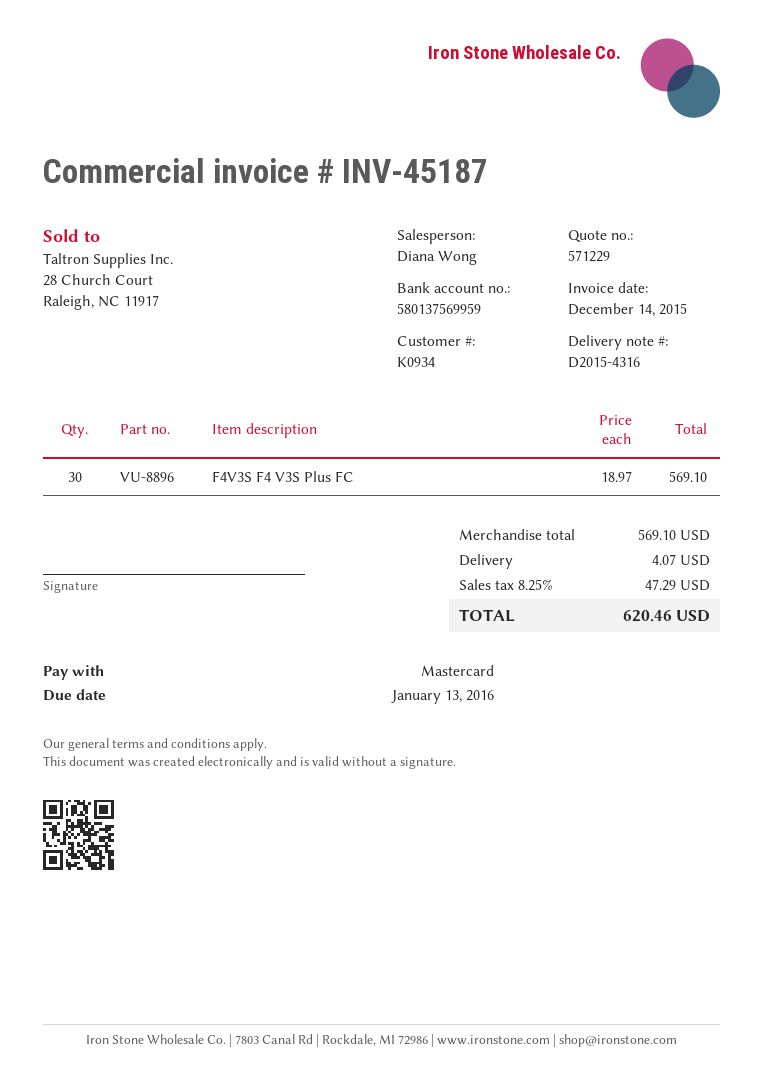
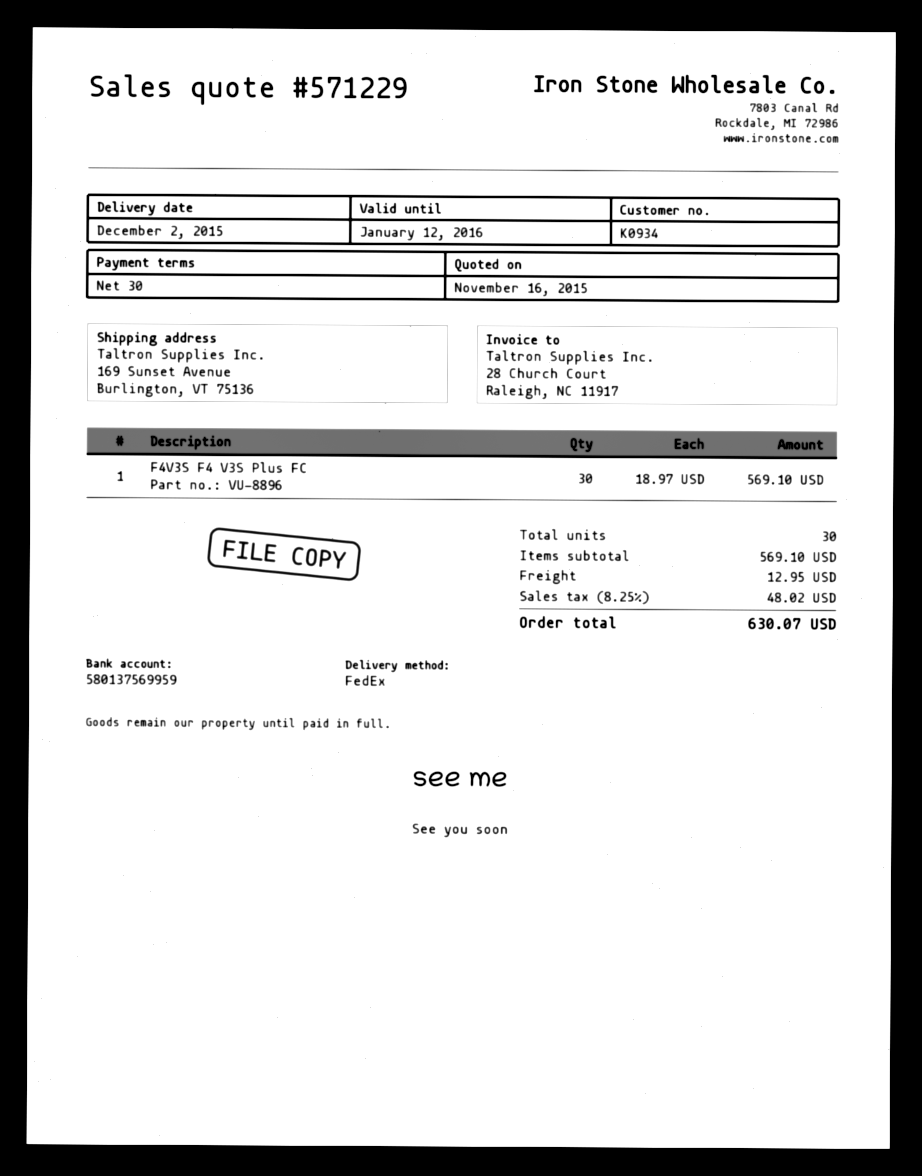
shipping: 4.07 -> 12.95
tax: 8.25% = 47.29 -> 8.25% = 48.02
total: 620.46 -> 630.07

